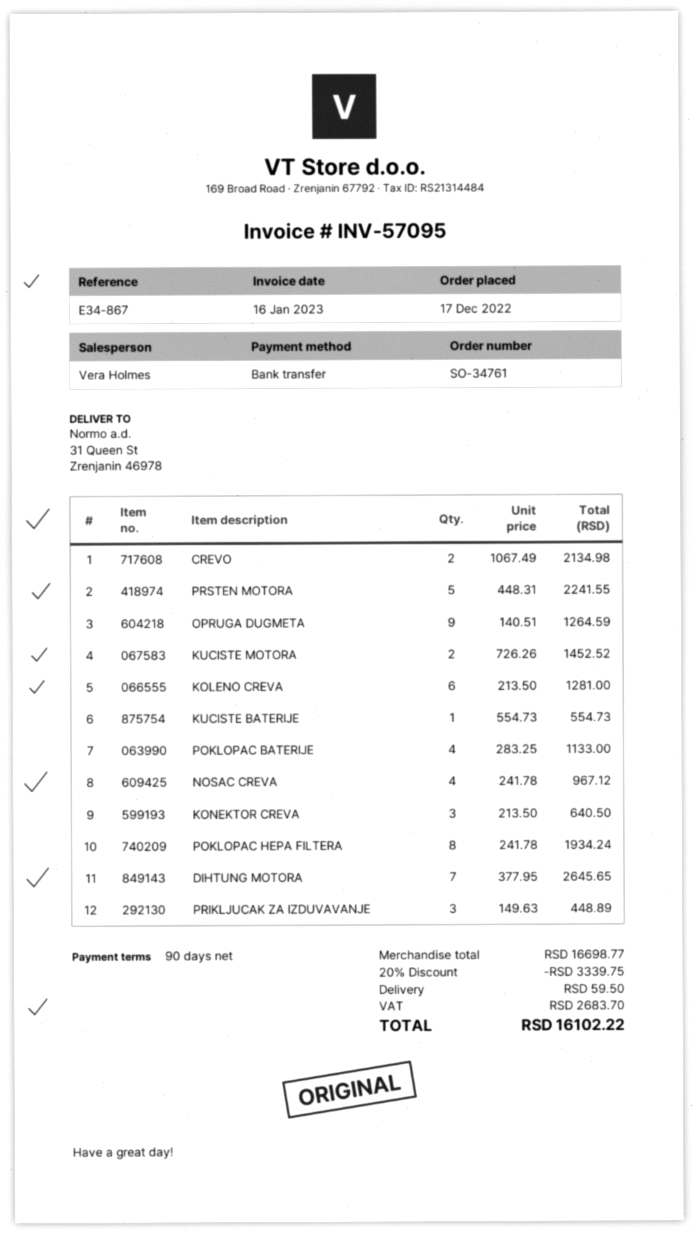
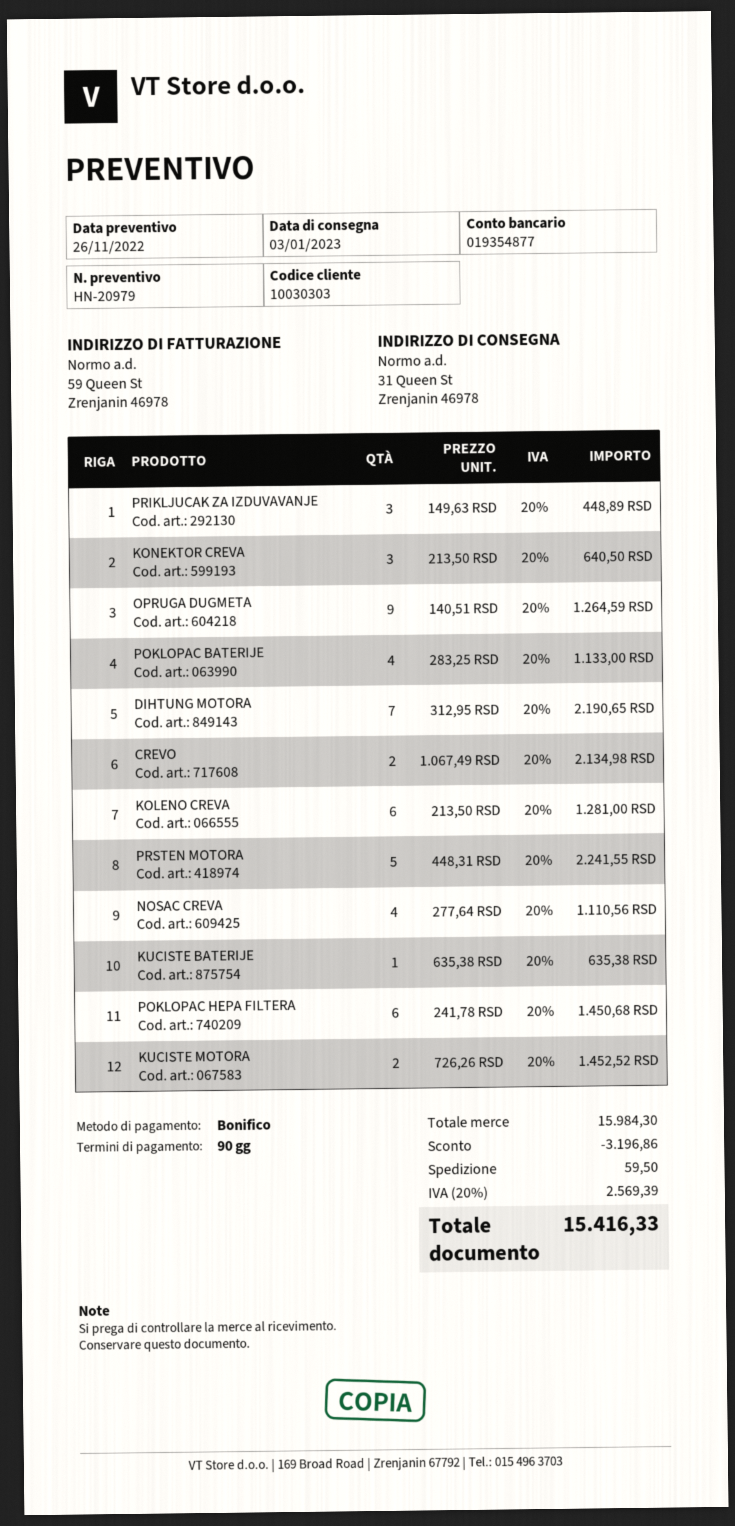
KUCISTE BATERIJE: 1 x 554.73 = 554.73 -> 1 x 635.38 = 635.38
NOSAC CREVA: 4 x 241.78 = 967.12 -> 4 x 277.64 = 1110.56
POKLOPAC HEPA FILTERA: 8 x 241.78 = 1934.24 -> 6 x 241.78 = 1450.68
DIHTUNG MOTORA: 7 x 377.95 = 2645.65 -> 7 x 312.95 = 2190.65
subtotal: 16698.77 -> 15984.30
discount: 3339.75 -> 3196.86
tax: 2683.70 -> 2569.39
total: 16102.22 -> 15416.33

